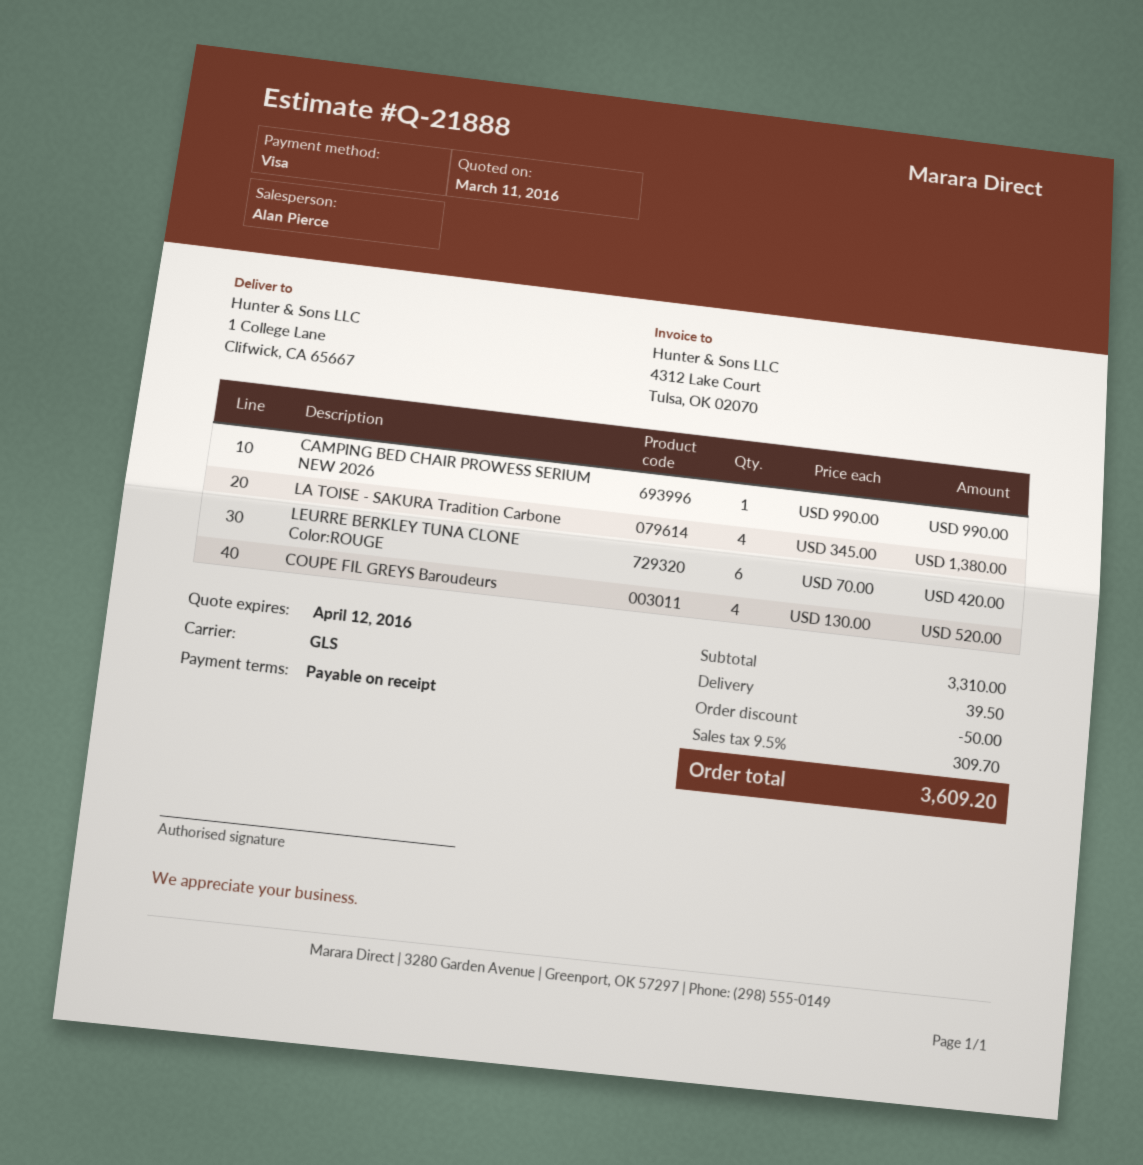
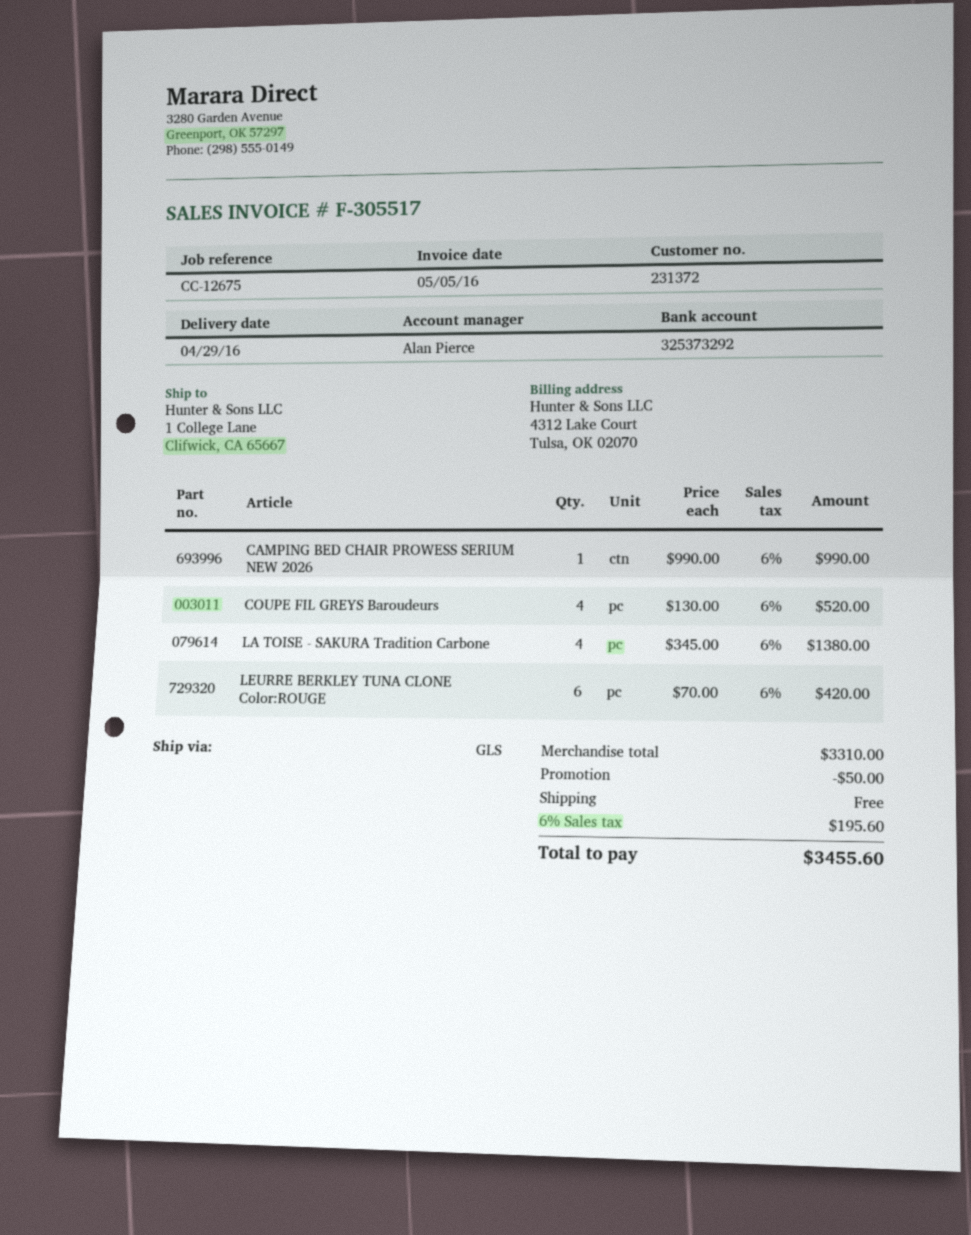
shipping: 39.50 -> 0.00
tax: 9.5% = 309.70 -> 6% = 195.60
total: 3609.20 -> 3455.60

